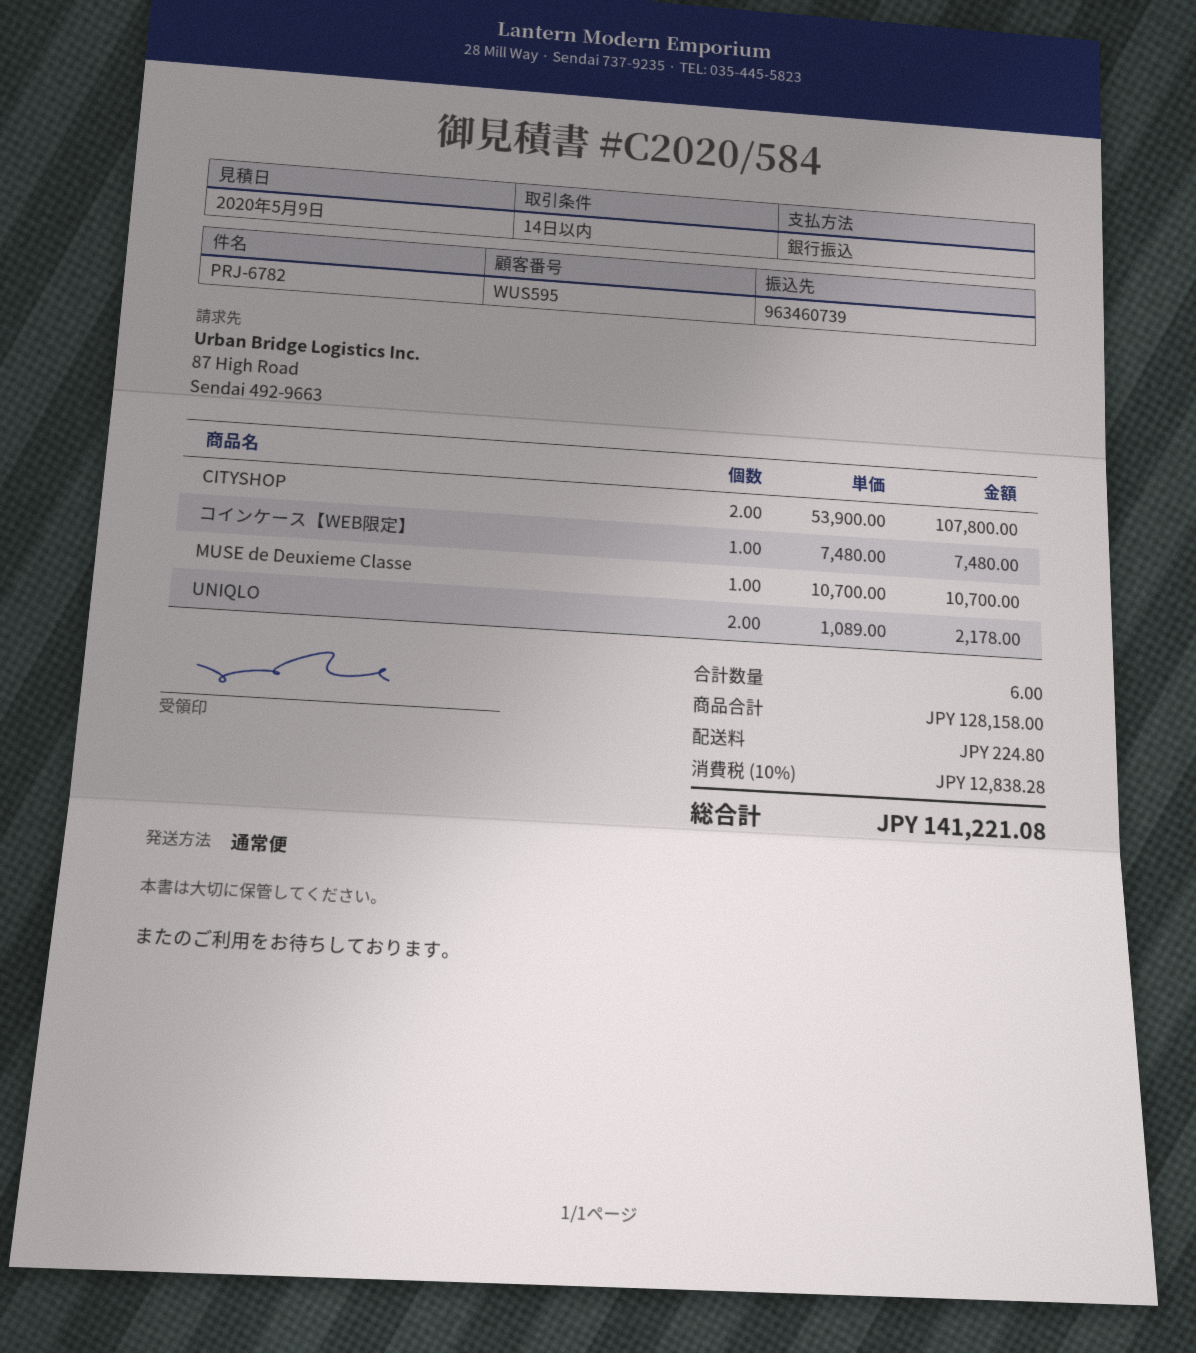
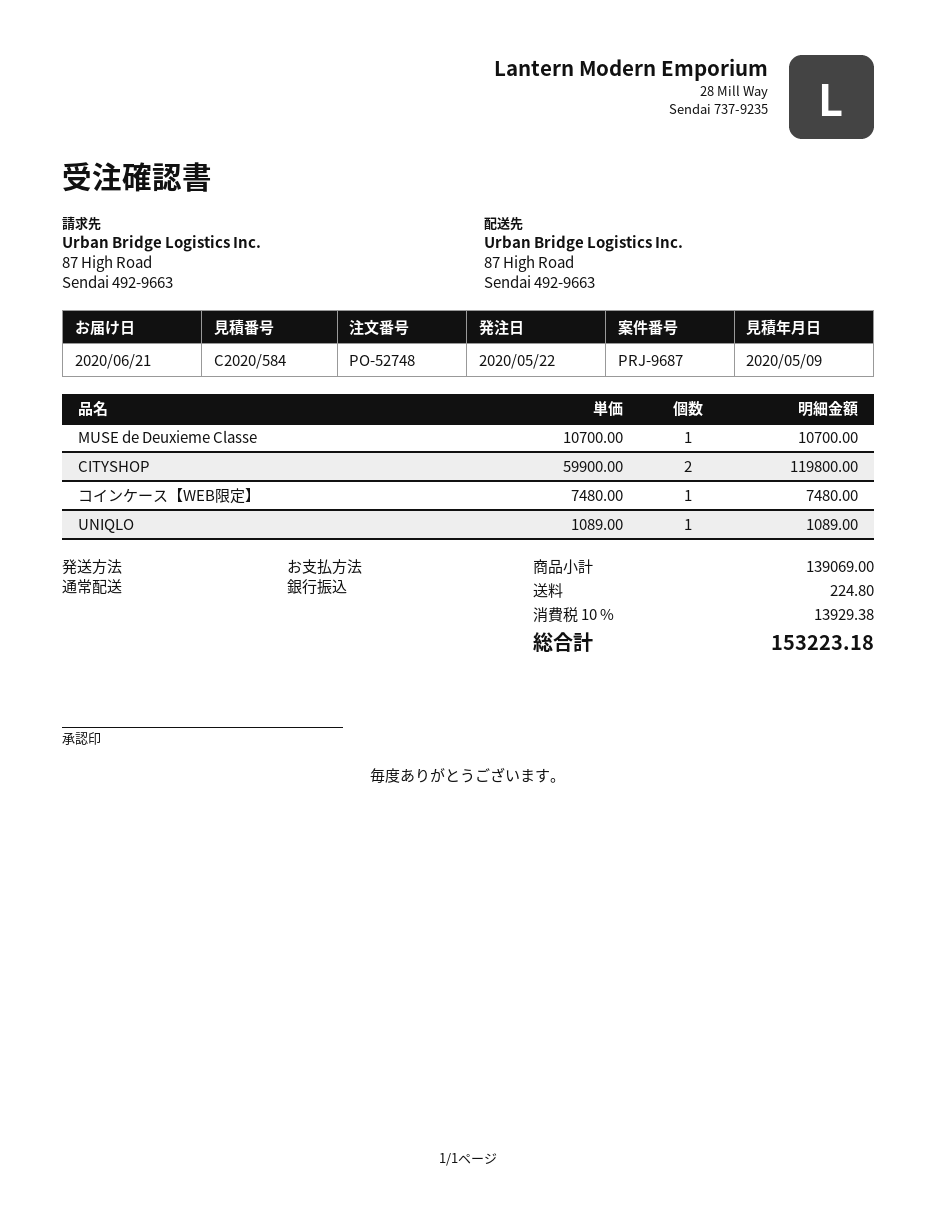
reference: PRJ-6782 -> PRJ-9687
CITYSHOP: 2 x 53900.00 = 107800.00 -> 2 x 59900.00 = 119800.00
UNIQLO: 2 x 1089.00 = 2178.00 -> 1 x 1089.00 = 1089.00
subtotal: 128158.00 -> 139069.00
tax: 10% = 12838.28 -> 10% = 13929.38
total: 141221.08 -> 153223.18

